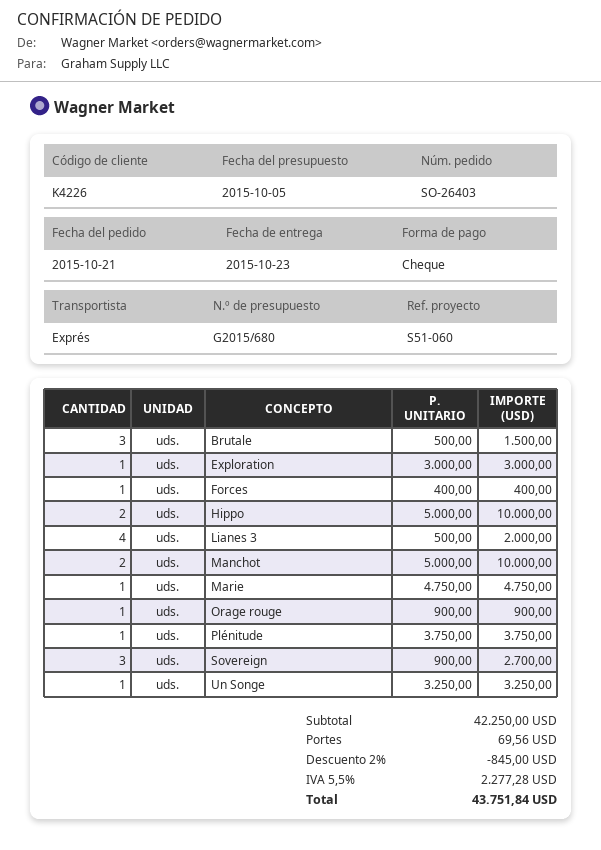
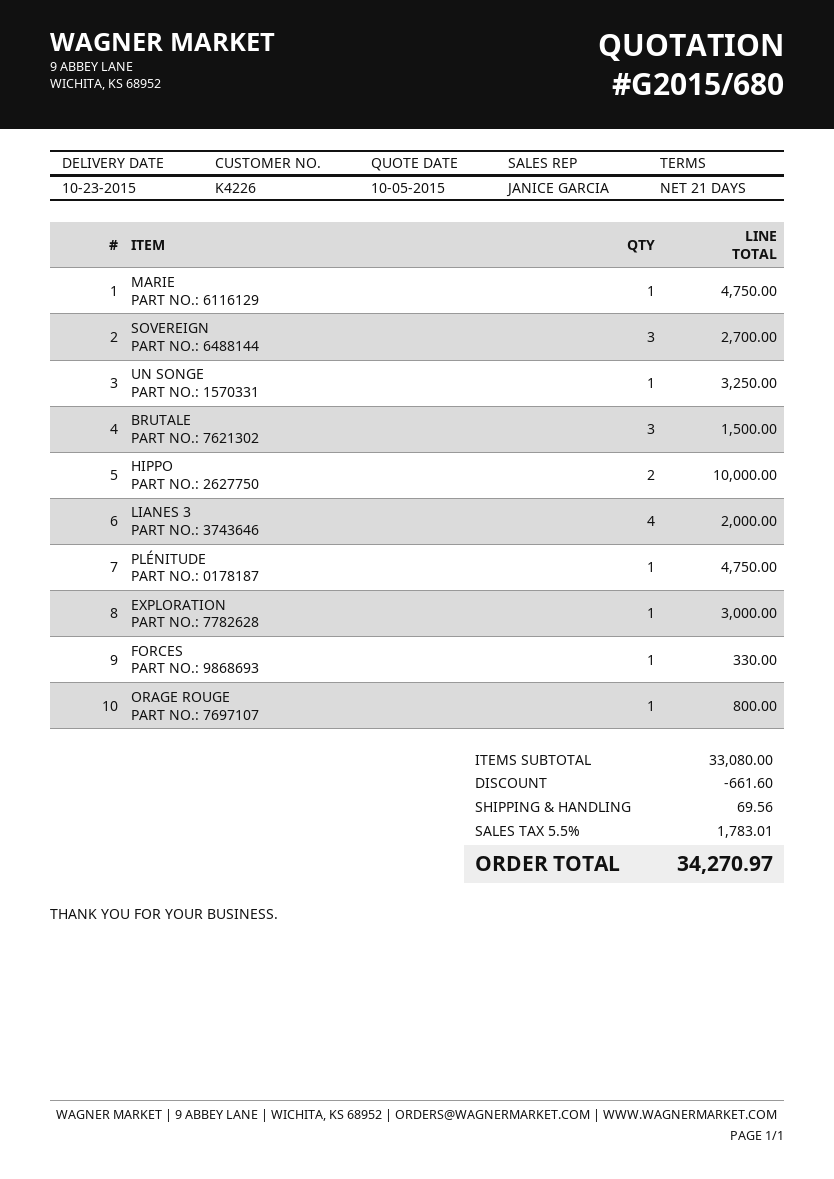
Forces: 1 for 400.00 -> 1 for 330.00
Manchot: 2 for 10000.00 -> none
Orage rouge: 1 for 900.00 -> 1 for 800.00
Plénitude: 1 for 3750.00 -> 1 for 4750.00
subtotal: 42250.00 -> 33080.00
discount: 845.00 -> 661.60
tax: 5.5% = 2277.28 -> 5.5% = 1783.01
total: 43751.84 -> 34270.97

